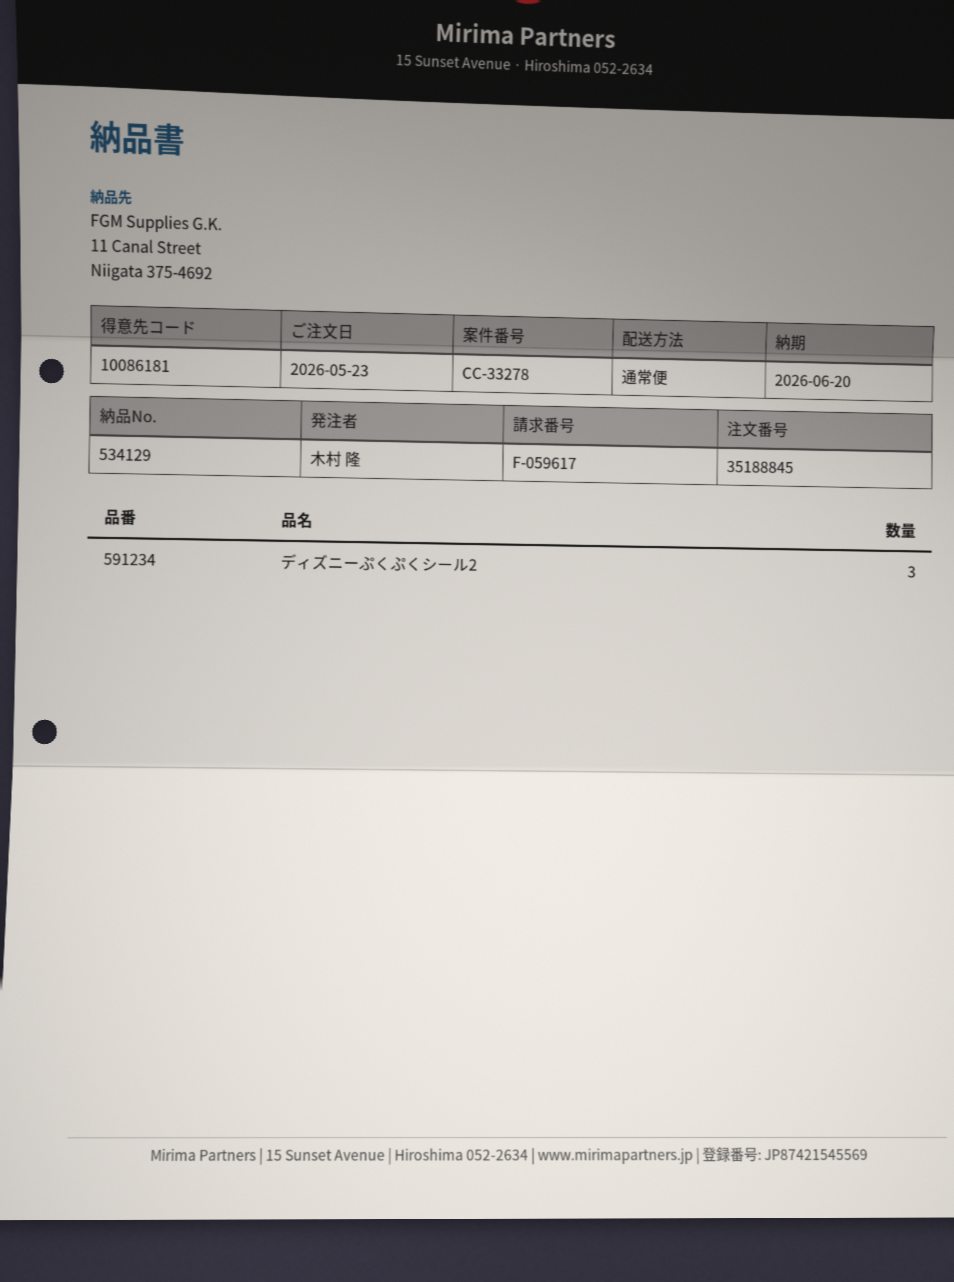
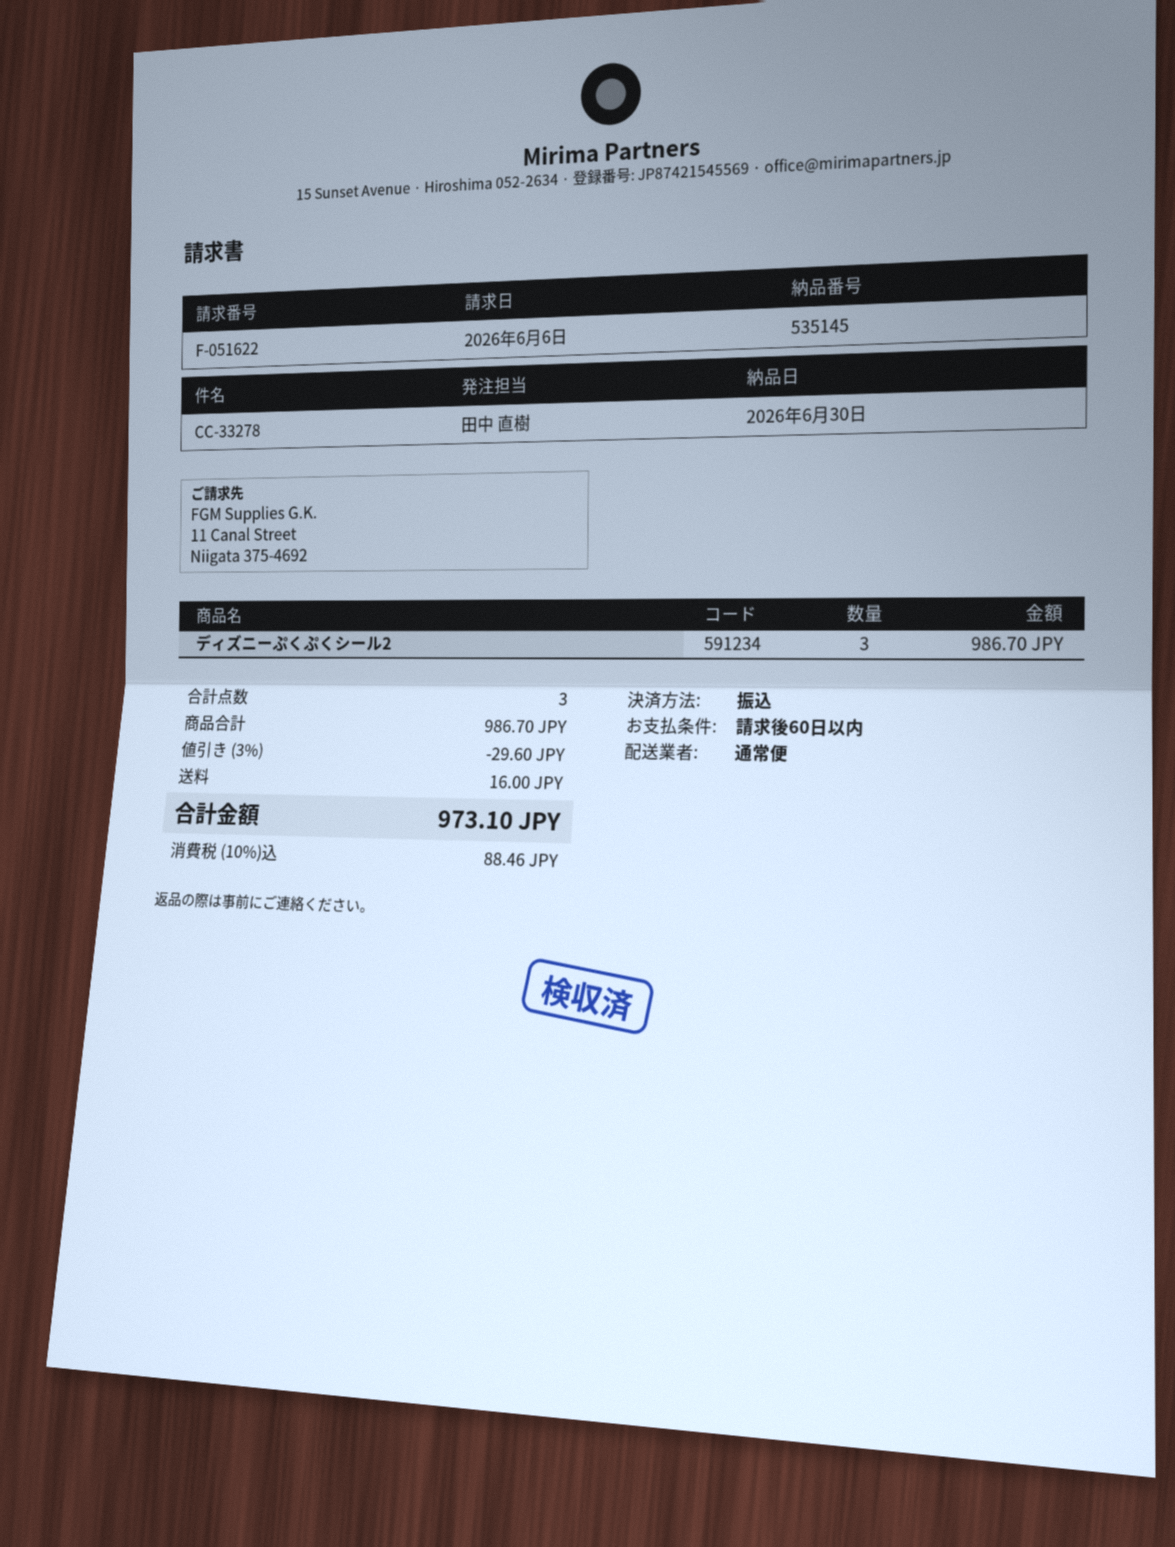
delivery note number: 534129 -> 535145
delivery date: 2026-06-20 -> 2026-06-30
invoice number: F-059617 -> F-051622
ordered by: 木村 隆 -> 田中 直樹

